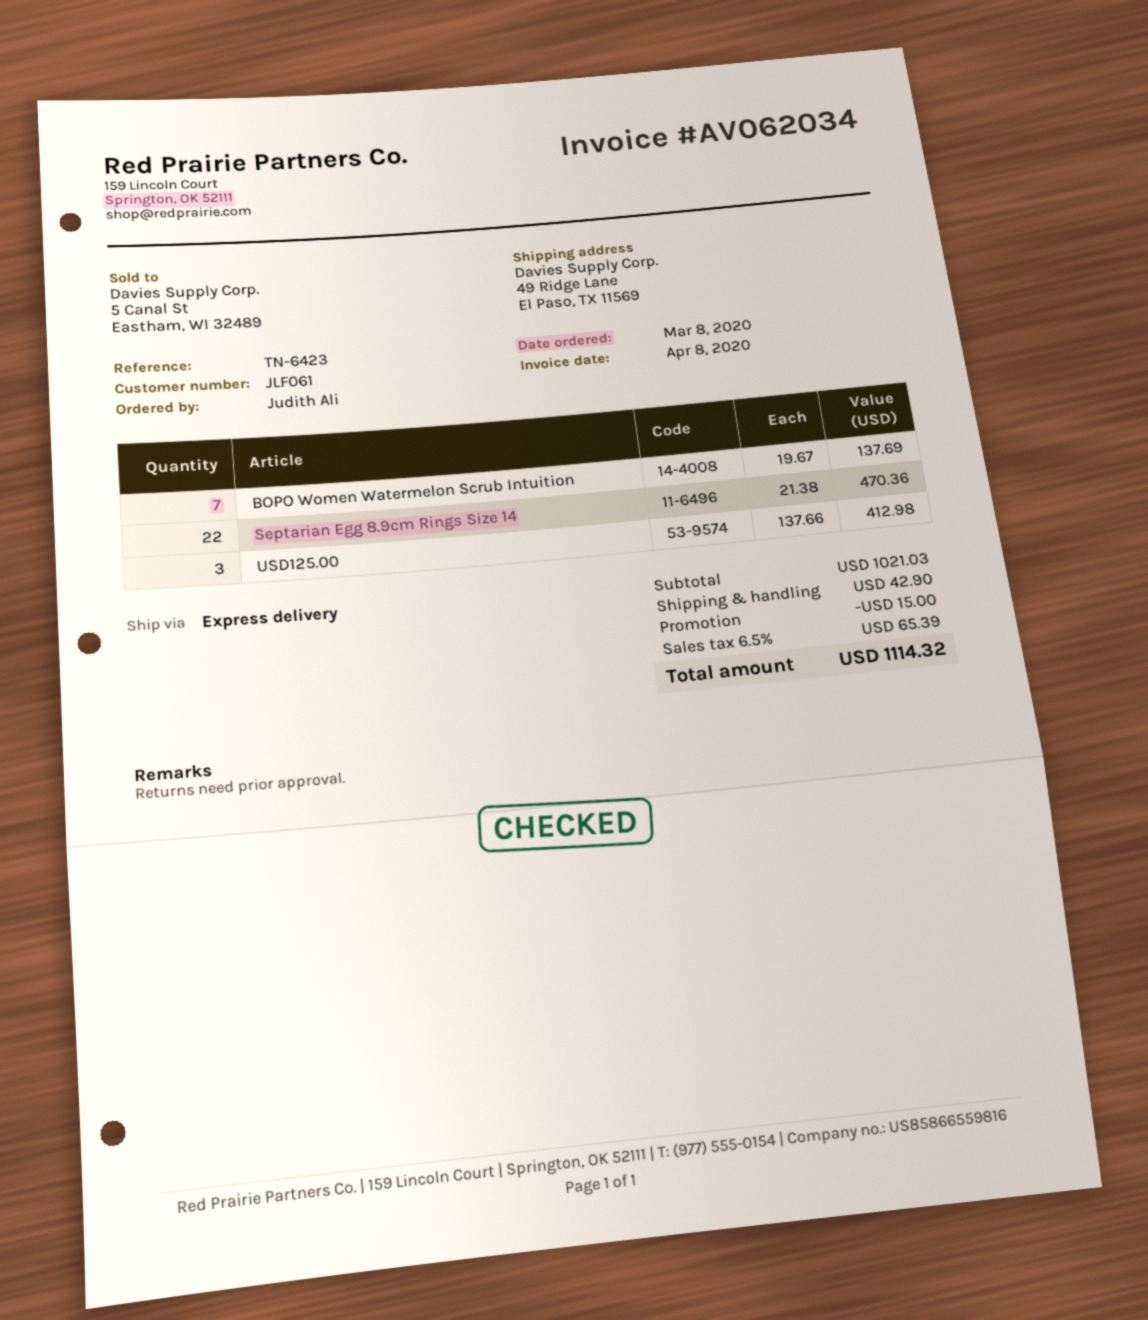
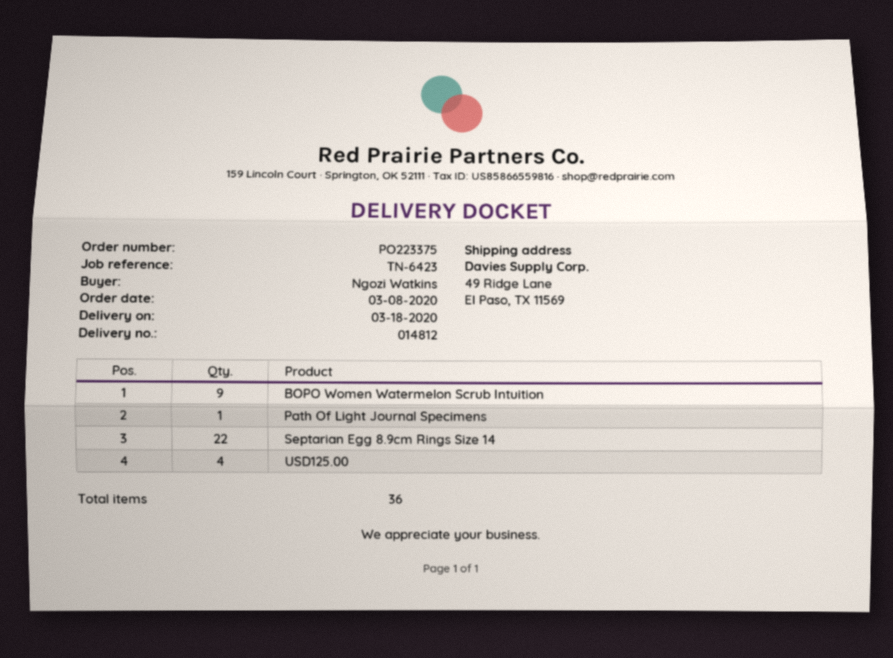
ordered by: Judith Ali -> Ngozi Watkins
BOPO Women Watermelon Scrub Intuition: 7 -> 9
USD125.00: 3 -> 4
Path Of Light Journal Specimens: none -> 1

